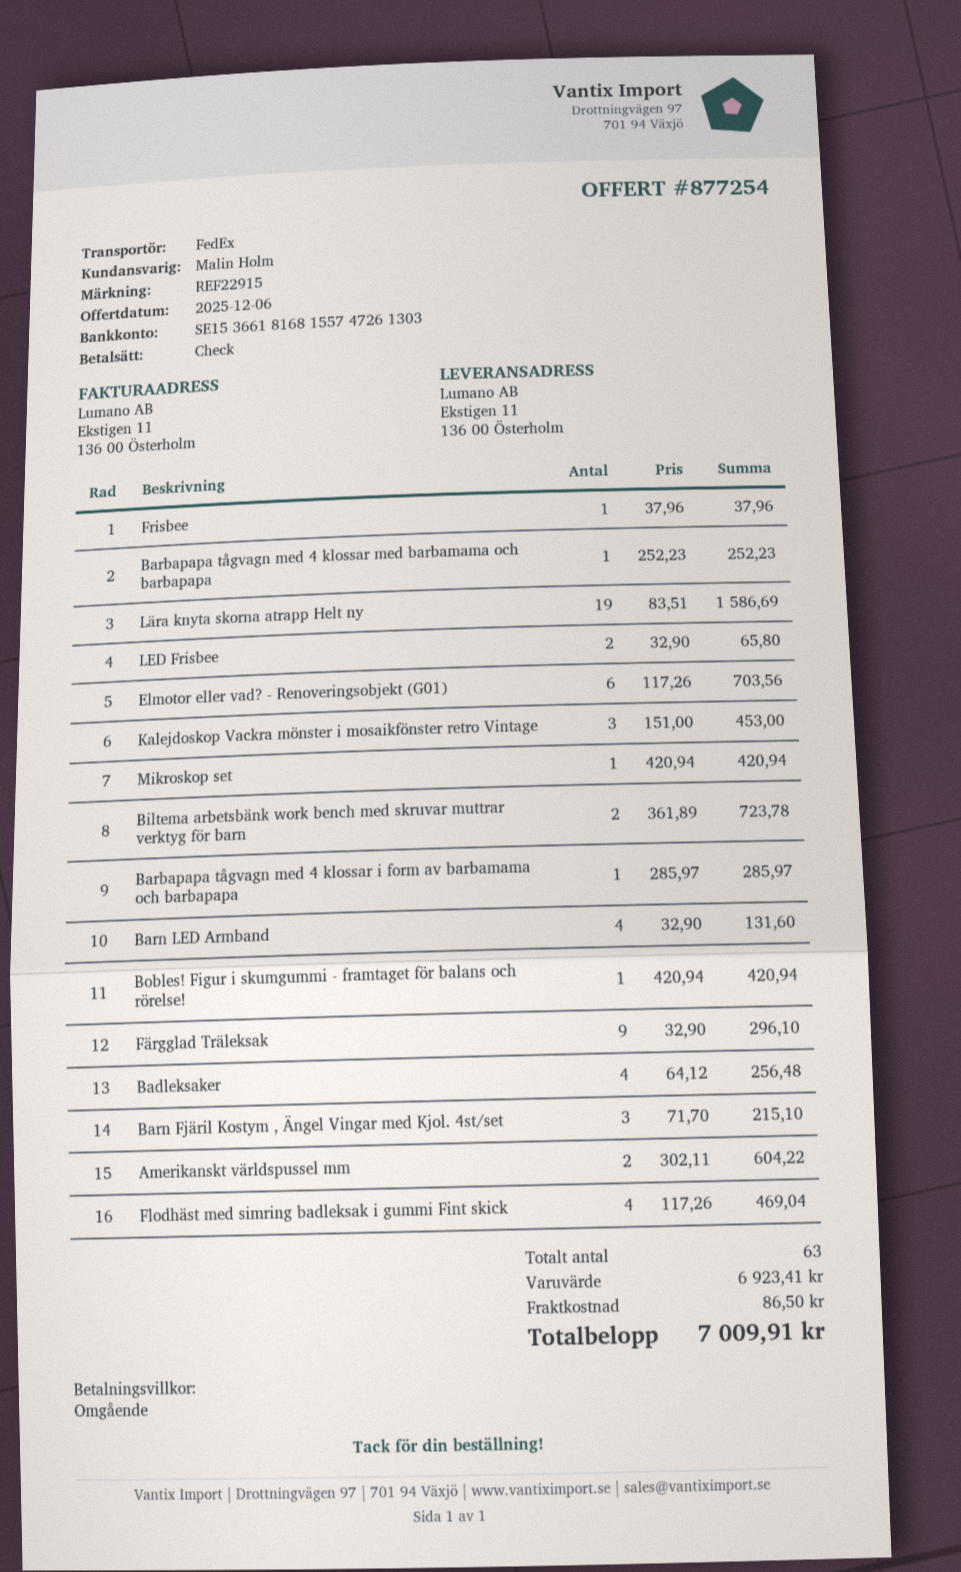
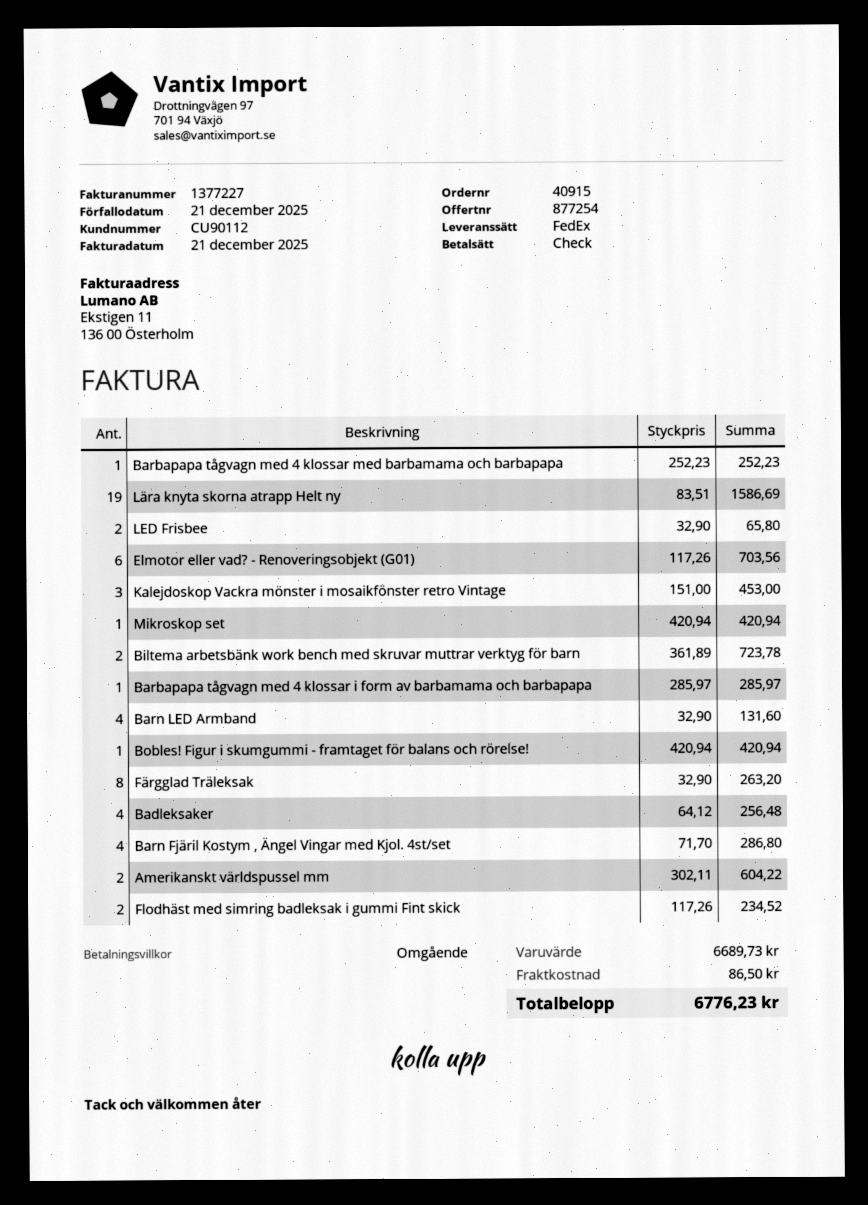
Frisbee: 1 x 37.96 = 37.96 -> none
Färgglad Träleksak: 9 x 32.90 = 296.10 -> 8 x 32.90 = 263.20
Barn Fjäril Kostym , Ängel Vingar med Kjol. 4st/set: 3 x 71.70 = 215.10 -> 4 x 71.70 = 286.80
Flodhäst med simring badleksak i gummi Fint skick: 4 x 117.26 = 469.04 -> 2 x 117.26 = 234.52
subtotal: 6923.41 -> 6689.73
total: 7009.91 -> 6776.23

